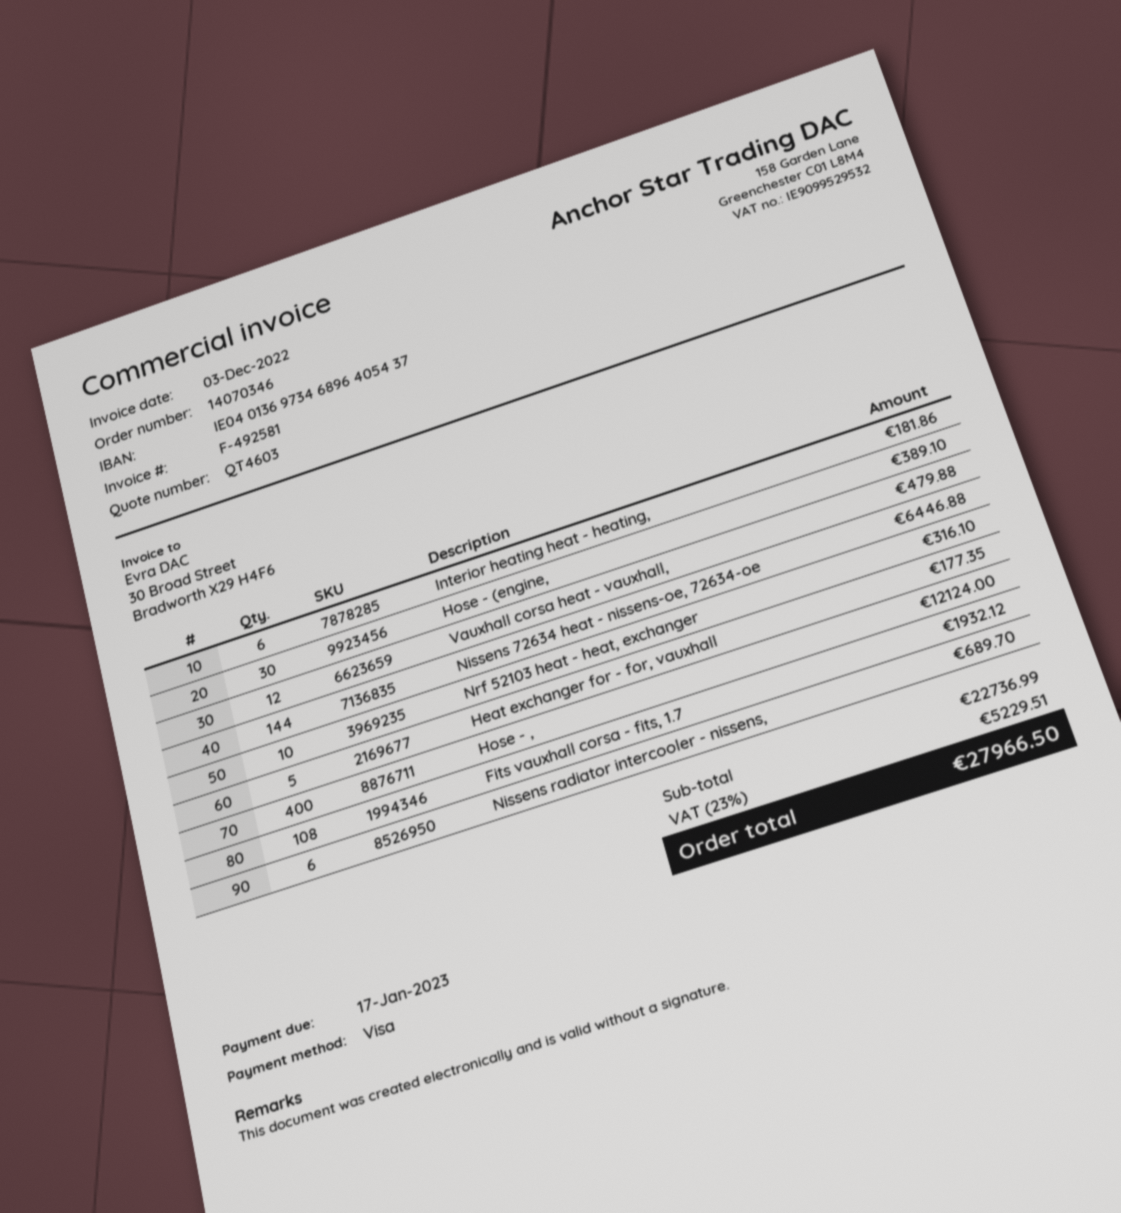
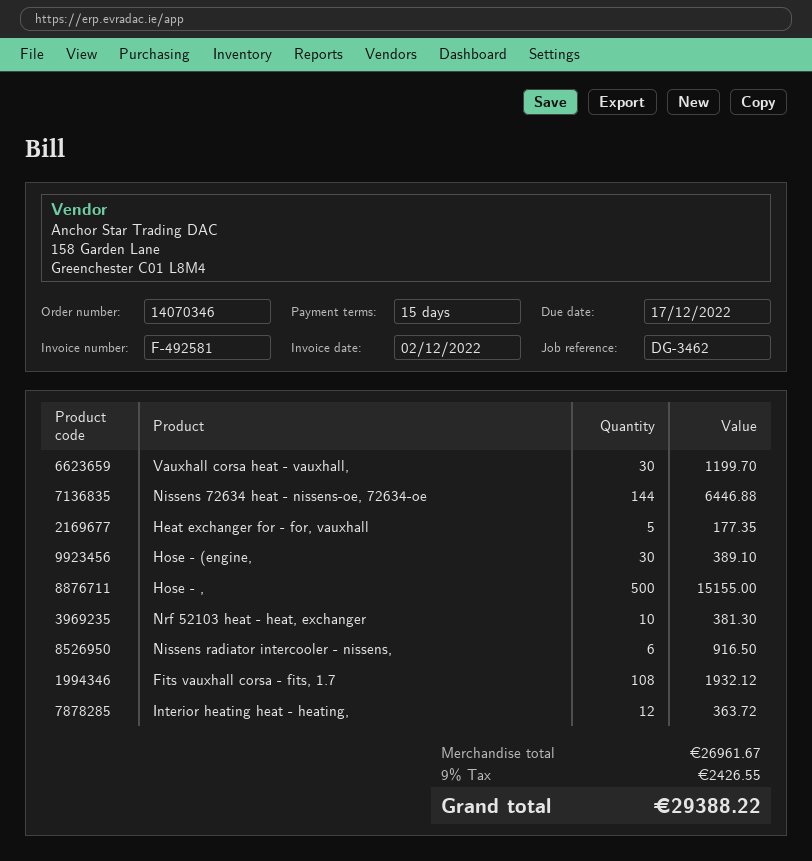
invoice date: 2022-12-03 -> 2022-12-02
due date: 2023-01-17 -> 2022-12-17
Interior heating heat - heating,: 6 for 181.86 -> 12 for 363.72
Vauxhall corsa heat - vauxhall,: 12 for 479.88 -> 30 for 1199.70
Nrf 52103 heat - heat, exchanger: 10 for 316.10 -> 10 for 381.30
Hose - ,: 400 for 12124.00 -> 500 for 15155.00
Nissens radiator intercooler - nissens,: 6 for 689.70 -> 6 for 916.50
subtotal: 22736.99 -> 26961.67
tax: 23% = 5229.51 -> 9% = 2426.55
total: 27966.50 -> 29388.22

